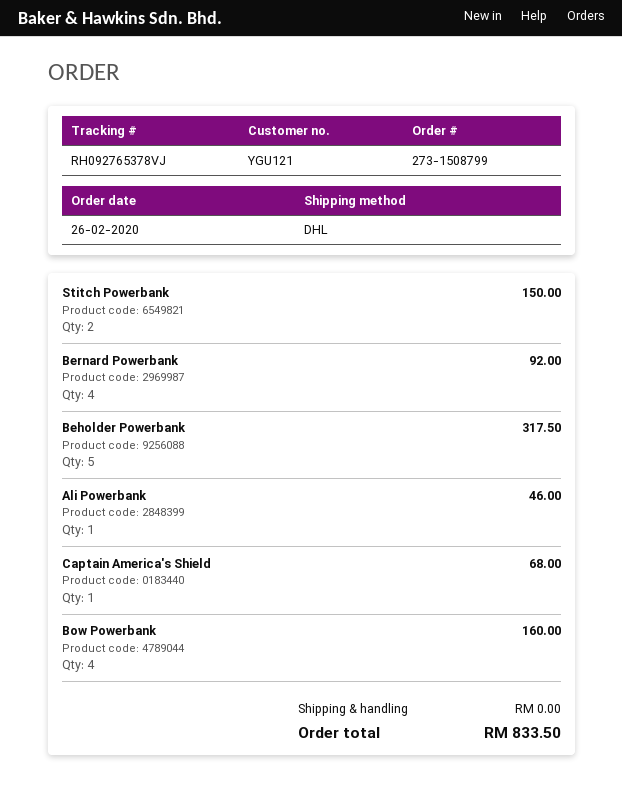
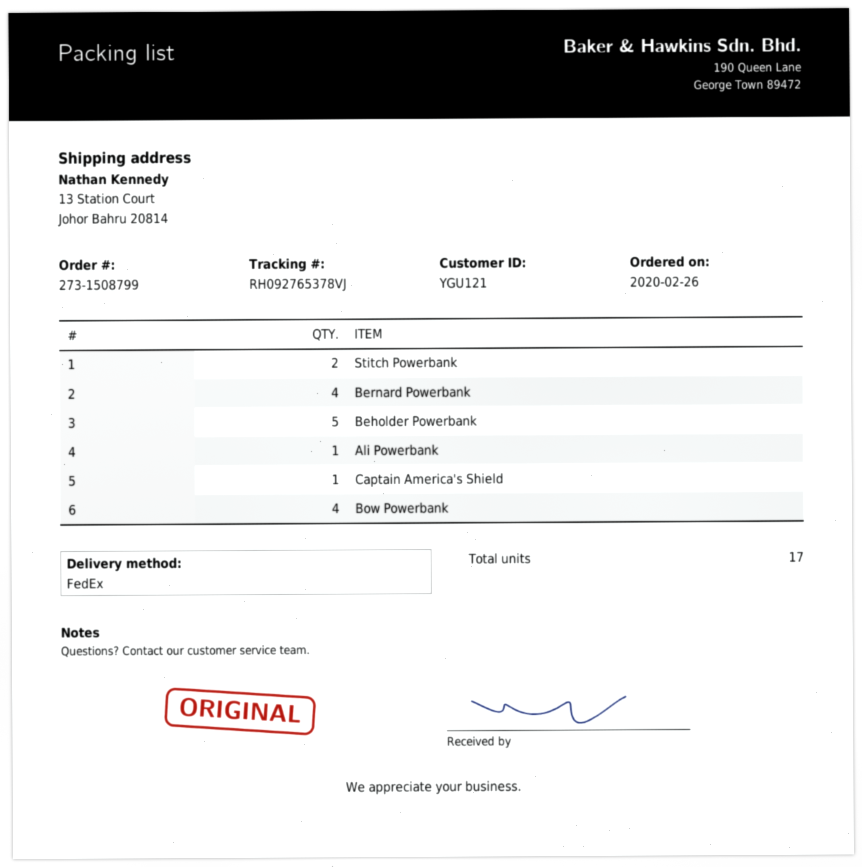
shipping method: DHL -> FedEx

